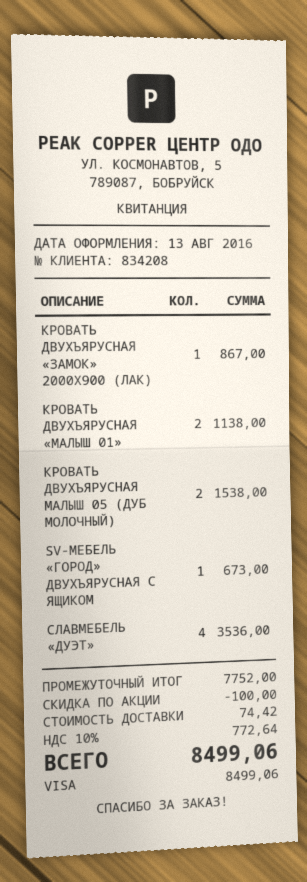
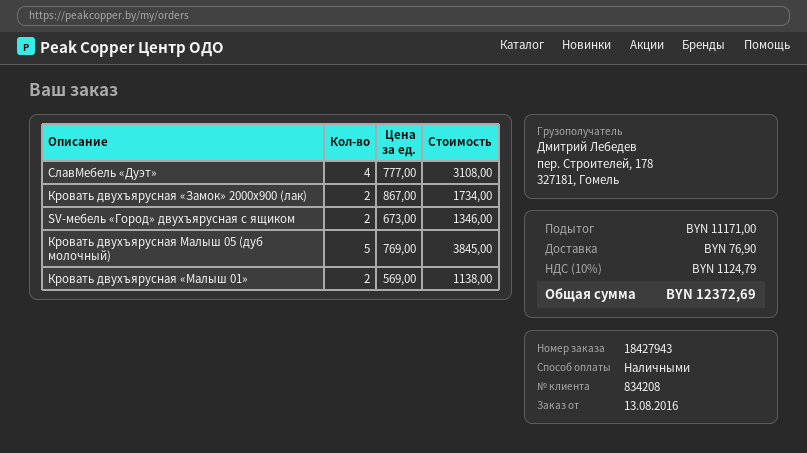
payment method: Visa -> cash
КРОВАТЬ ДВУХЪЯРУСНАЯ «ЗАМОК» 2000Х900 (ЛАК): 1 for 867.00 -> 2 for 1734.00
КРОВАТЬ ДВУХЪЯРУСНАЯ МАЛЫШ 05 (ДУБ МОЛОЧНЫЙ): 2 for 1538.00 -> 5 for 3845.00
SV-МЕБЕЛЬ «ГОРОД» ДВУХЪЯРУСНАЯ С ЯЩИКОМ: 1 for 673.00 -> 2 for 1346.00
СЛАВМЕБЕЛЬ «ДУЭТ»: 4 for 3536.00 -> 4 for 3108.00
subtotal: 7752.00 -> 11171.00
discount: 100.00 -> none
shipping: 74.42 -> 76.90
tax: 10% = 772.64 -> 10% = 1124.79
total: 8499.06 -> 12372.69

